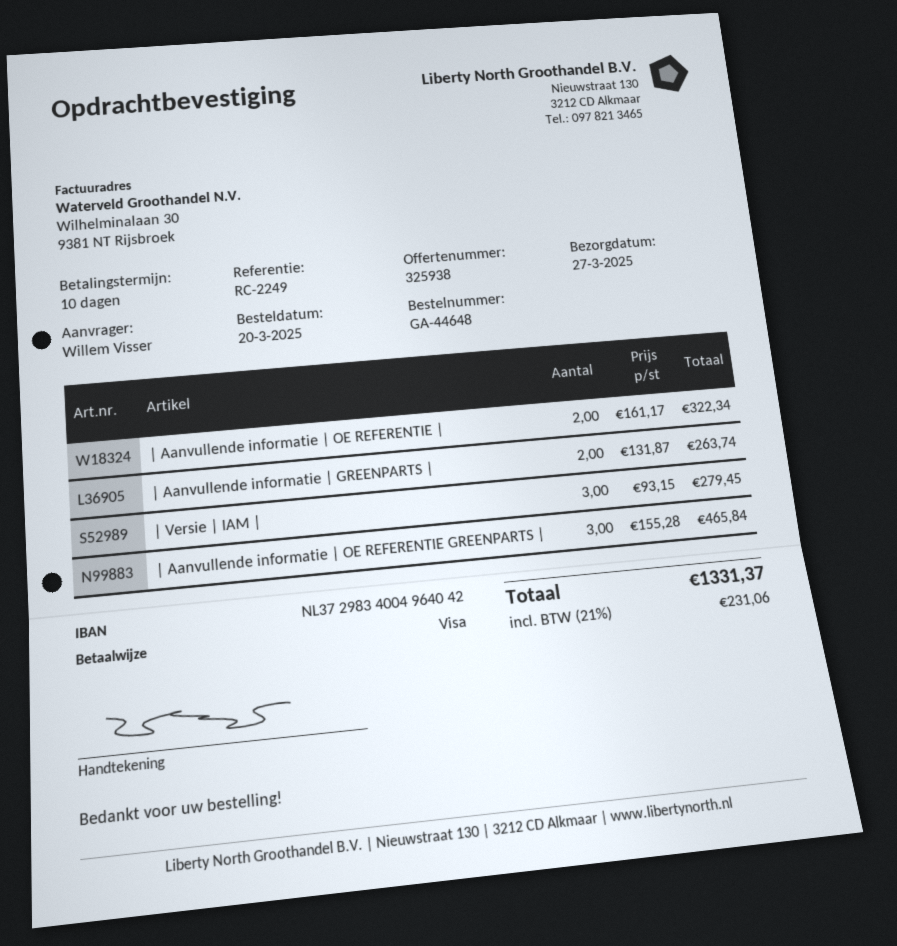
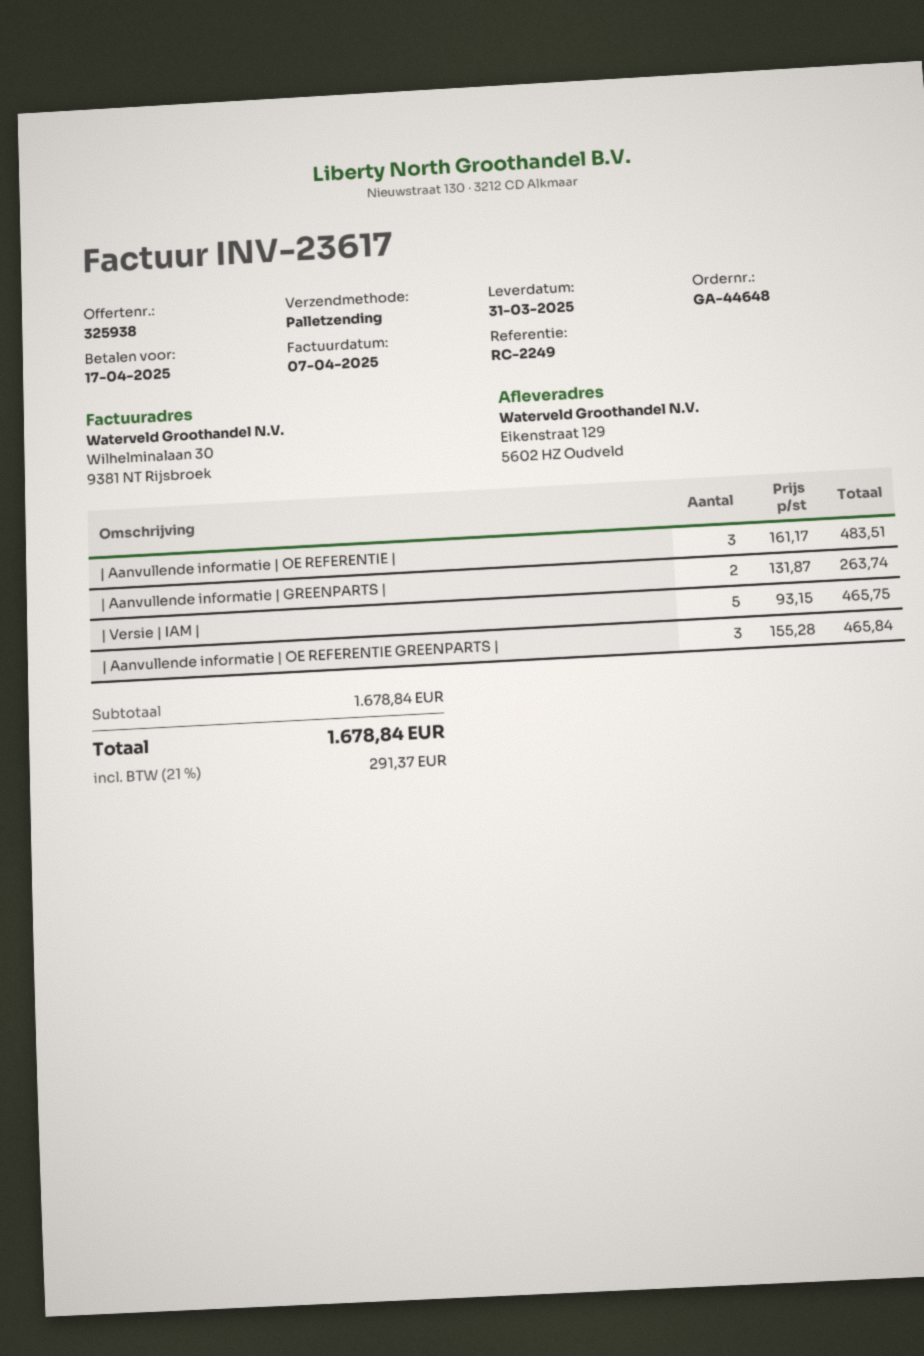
delivery date: 2025-03-27 -> 2025-03-31
| Aanvullende informatie | OE REFERENTIE |: 2 x 161.17 = 322.34 -> 3 x 161.17 = 483.51
| Versie | IAM |: 3 x 93.15 = 279.45 -> 5 x 93.15 = 465.75
tax: 21% = 231.06 -> 21% = 291.37
total: 1331.37 -> 1678.84

